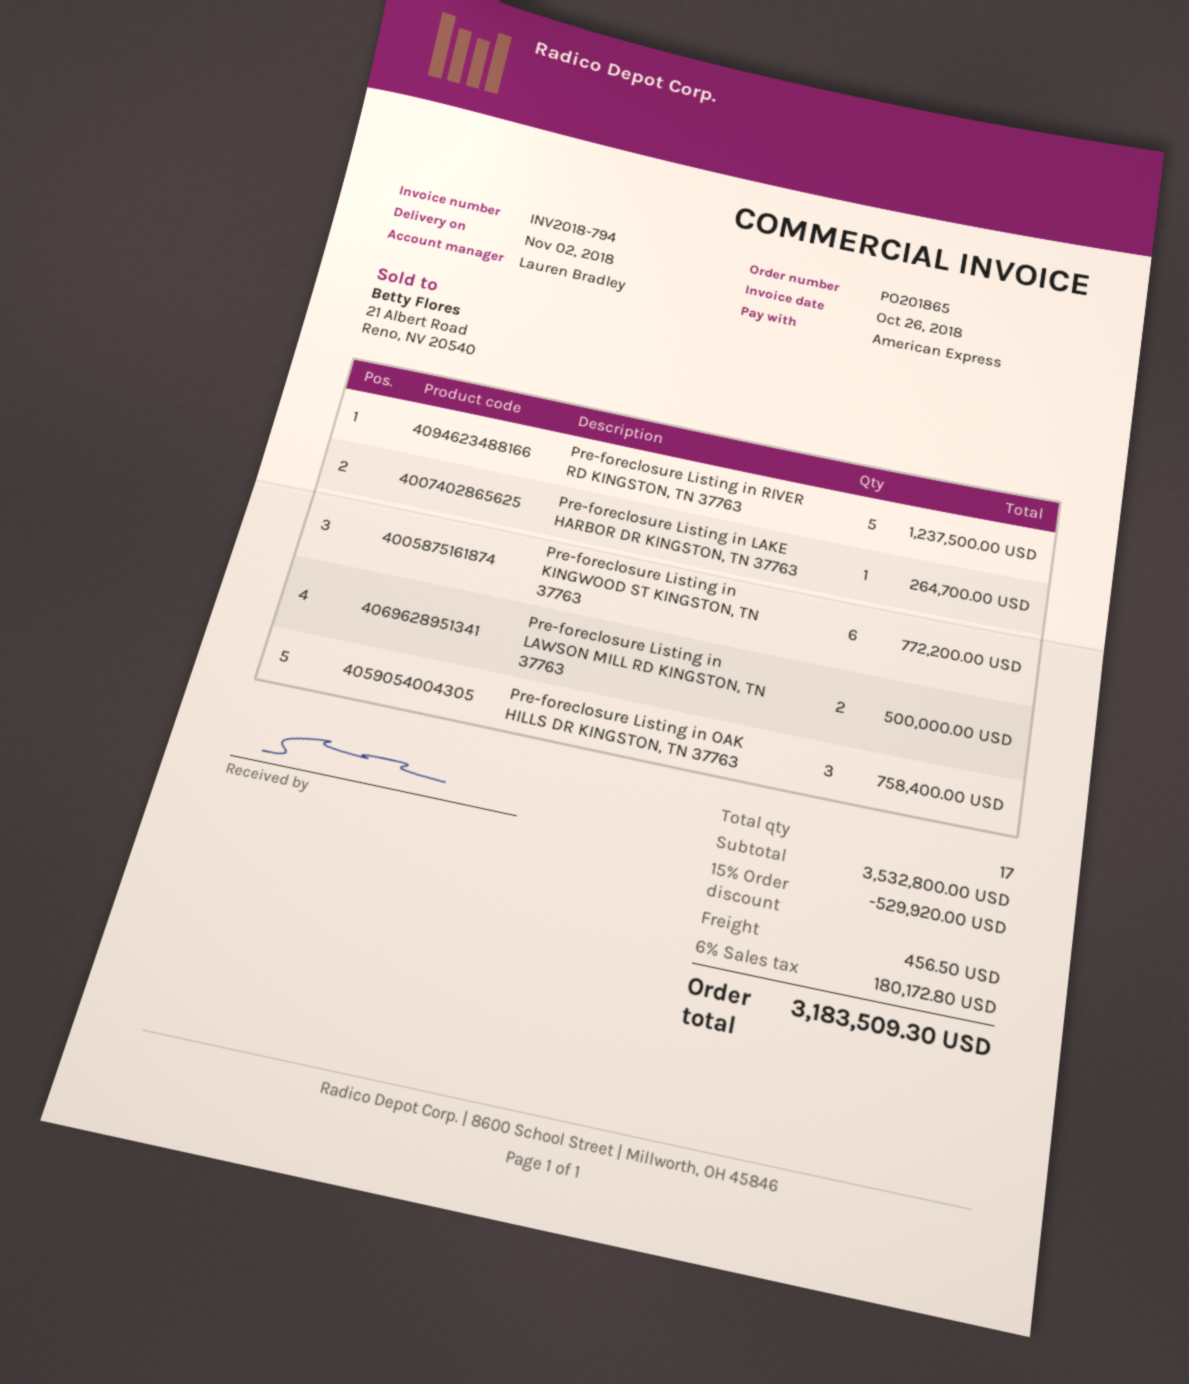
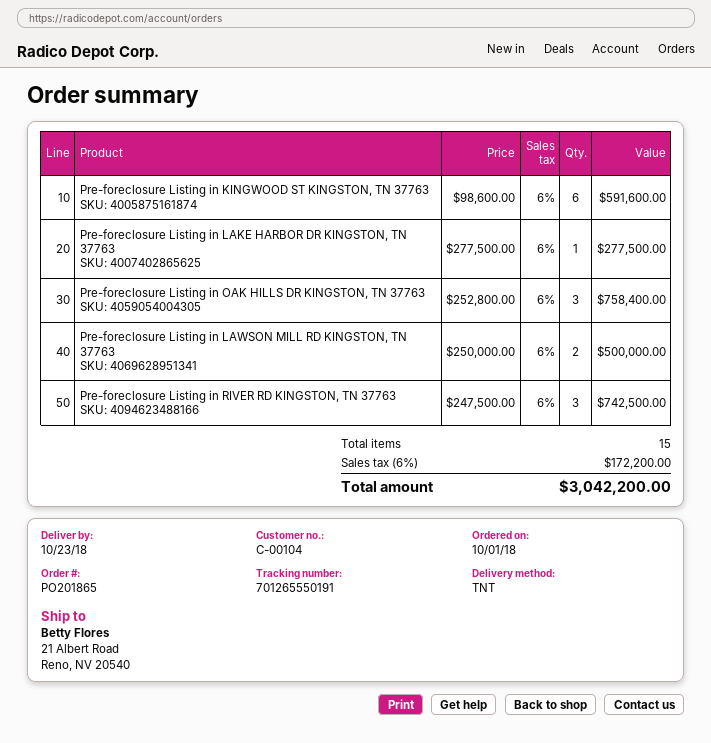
delivery date: 2018-11-02 -> 2018-10-23
Pre-foreclosure Listing in RIVER RD KINGSTON, TN 37763: 5 for 1237500.00 -> 3 for 742500.00
Pre-foreclosure Listing in LAKE HARBOR DR KINGSTON, TN 37763: 1 for 264700.00 -> 1 for 277500.00
Pre-foreclosure Listing in KINGWOOD ST KINGSTON, TN 37763: 6 for 772200.00 -> 6 for 591600.00
total quantity: 17 -> 15
discount: 15% = 529920.00 -> none
shipping: 456.50 -> none
tax: 6% = 180172.80 -> 6% = 172200.00
total: 3183509.30 -> 3042200.00

